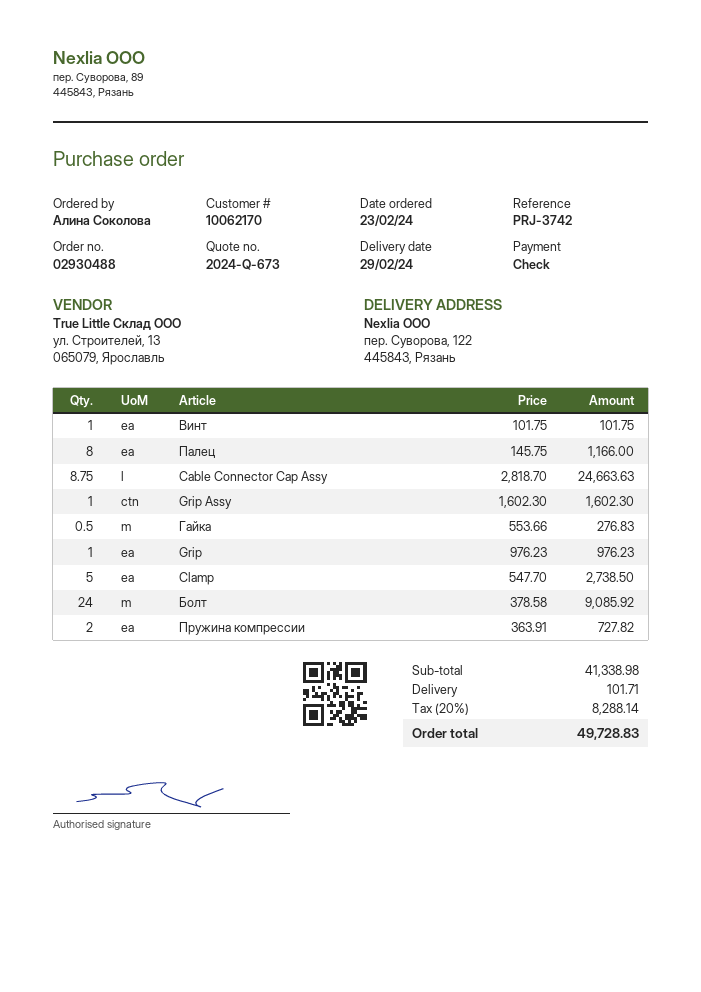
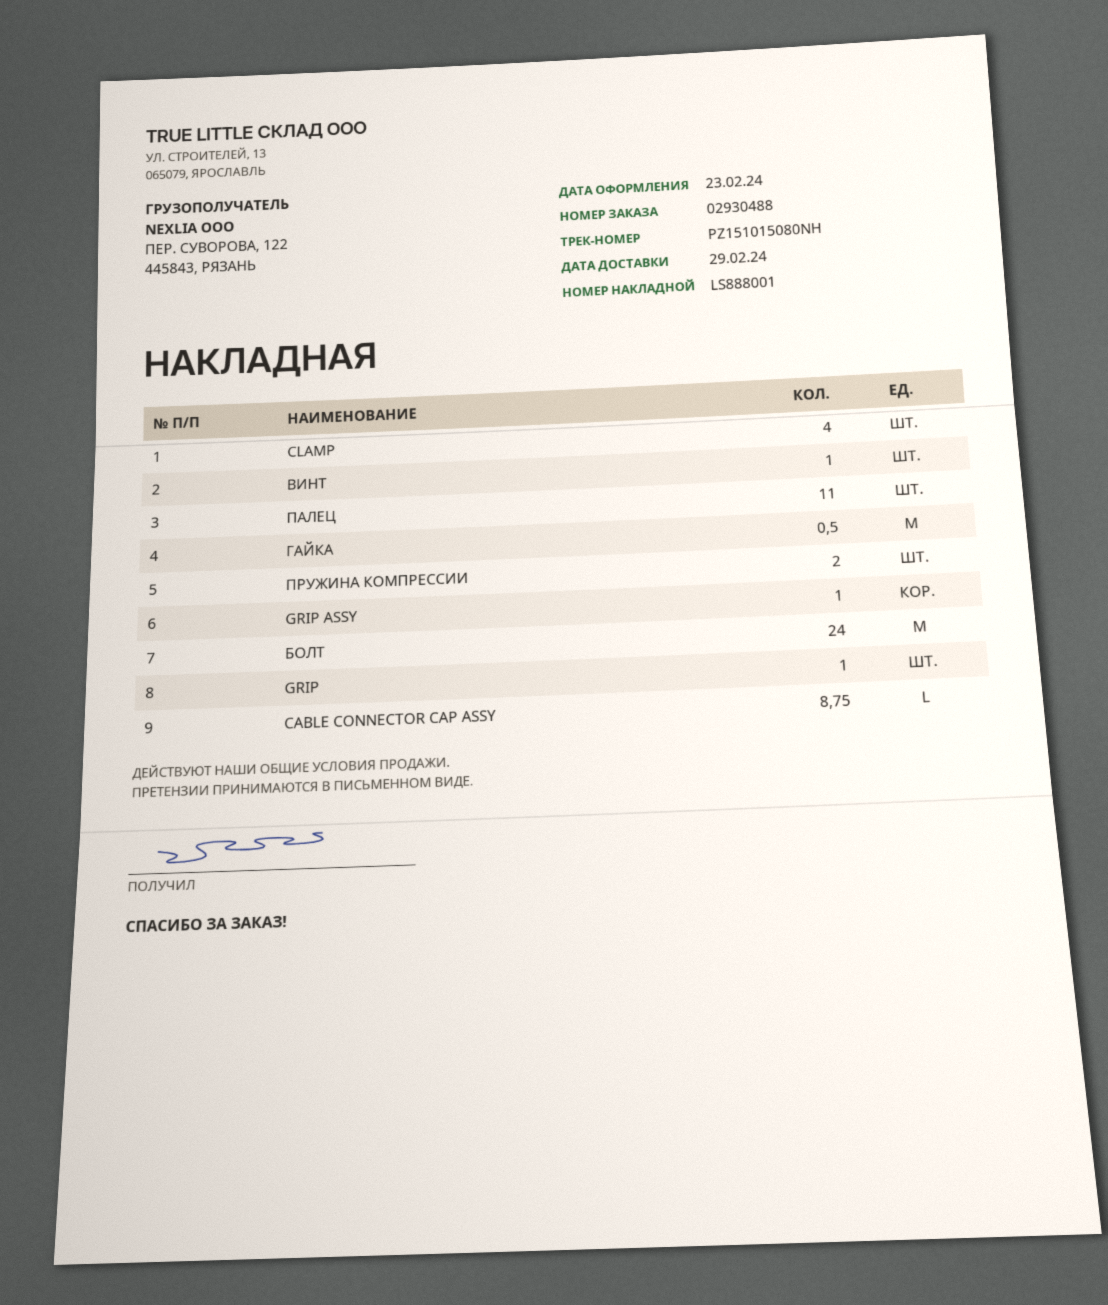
Палец: 8 -> 11
Clamp: 5 -> 4

